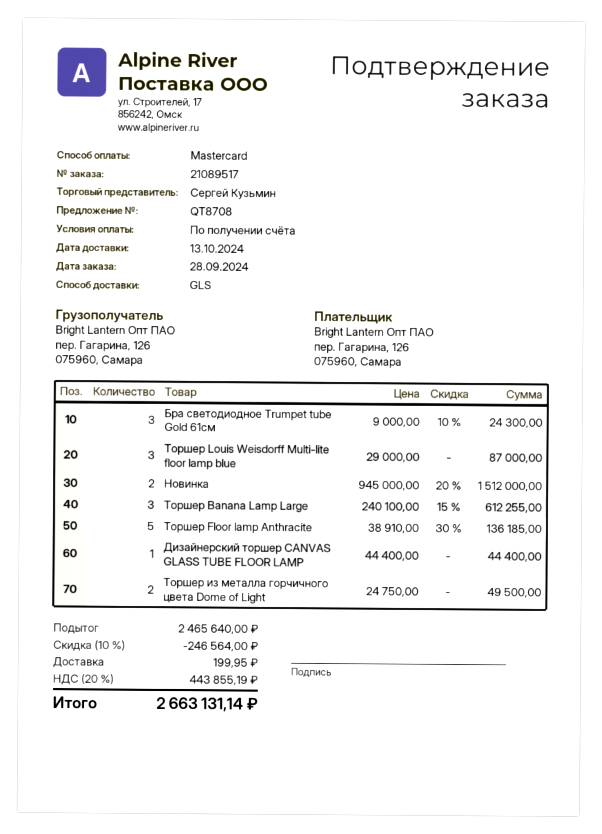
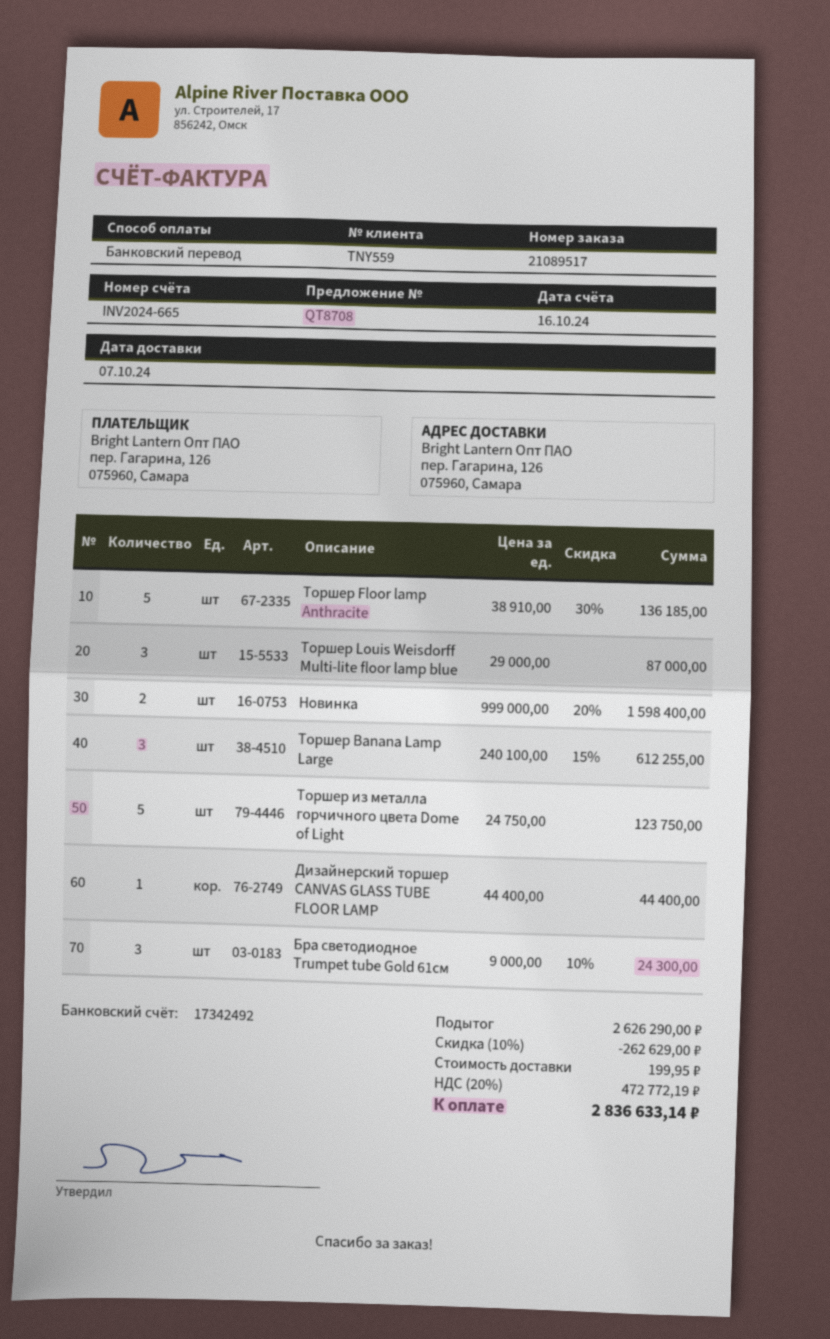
delivery date: 2024-10-13 -> 2024-10-07
payment method: Mastercard -> bank transfer
Новинка: 2 x 945000.00 - 20% = 1512000.00 -> 2 x 999000.00 - 20% = 1598400.00
Торшер из металла горчичного цвета Dome of Light: 2 x 24750.00 = 49500.00 -> 5 x 24750.00 = 123750.00
subtotal: 2465640.00 -> 2626290.00
discount: 10% = 246564.00 -> 10% = 262629.00
tax: 20% = 443855.19 -> 20% = 472772.19
total: 2663131.14 -> 2836633.14

